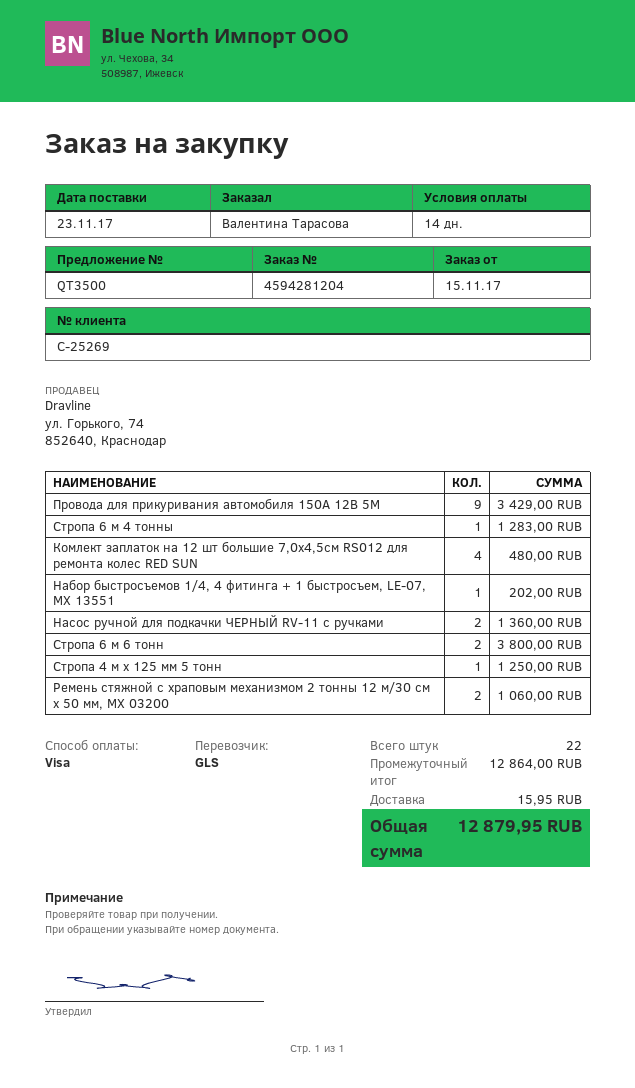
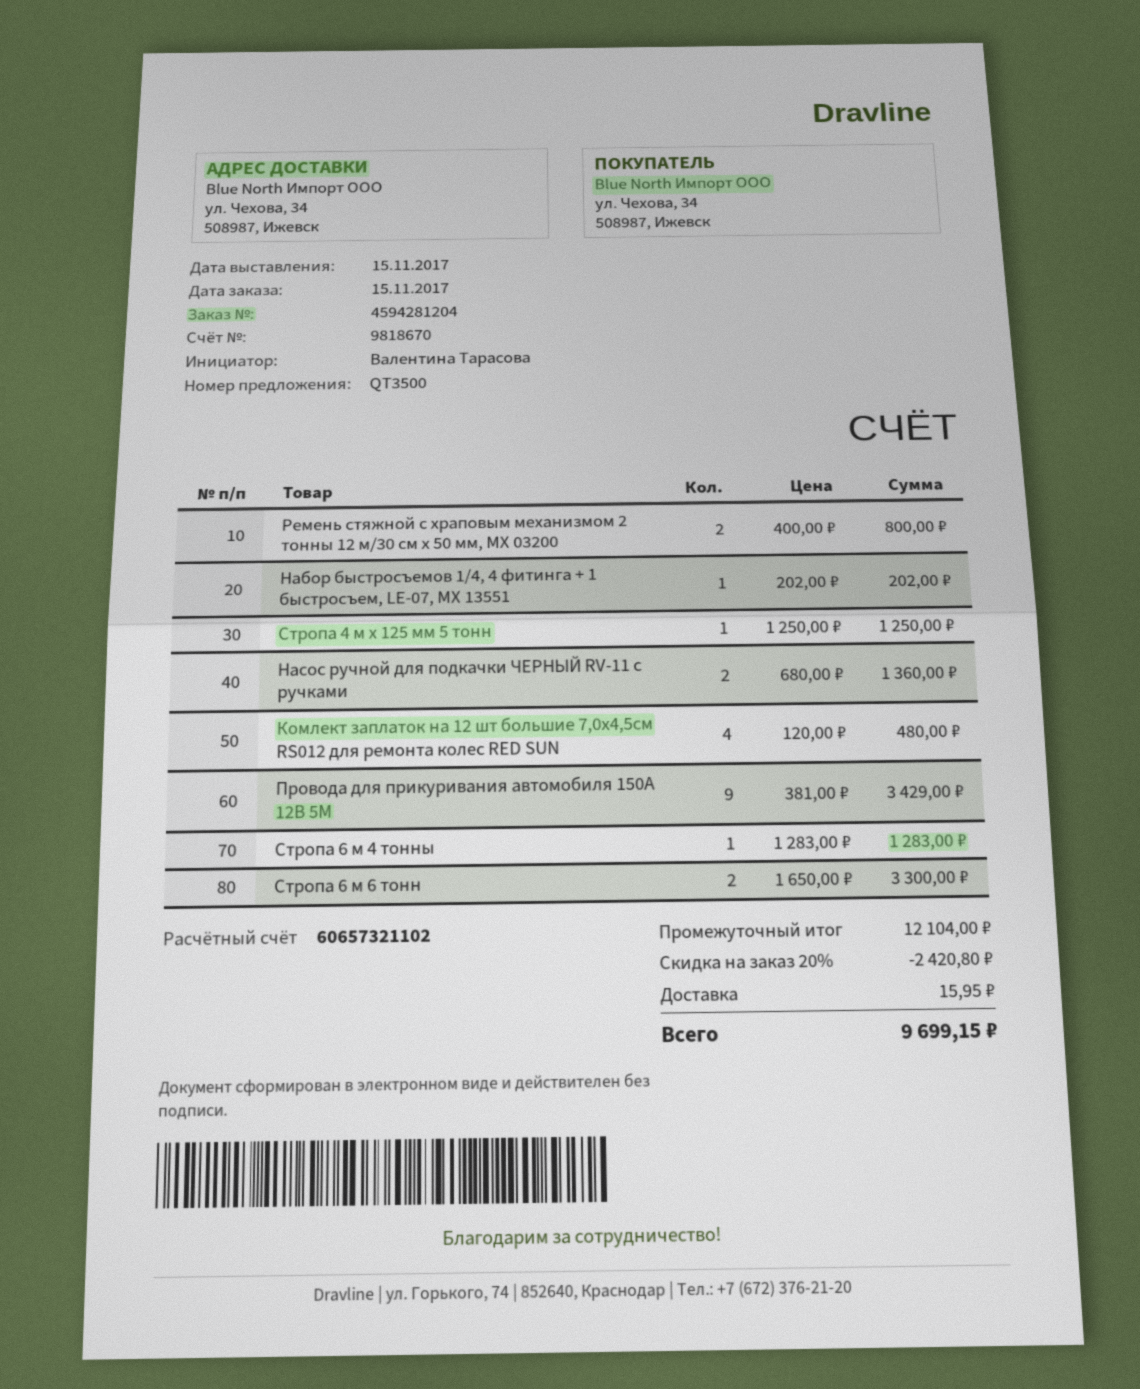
Стропа 6 м 6 тонн: 2 for 3800.00 -> 2 for 3300.00
Ремень стяжной с храповым механизмом 2 тонны 12 м/30 см x 50 мм, MX 03200: 2 for 1060.00 -> 2 for 800.00
subtotal: 12864.00 -> 12104.00
discount: none -> 20% = 2420.80
total: 12879.95 -> 9699.15

